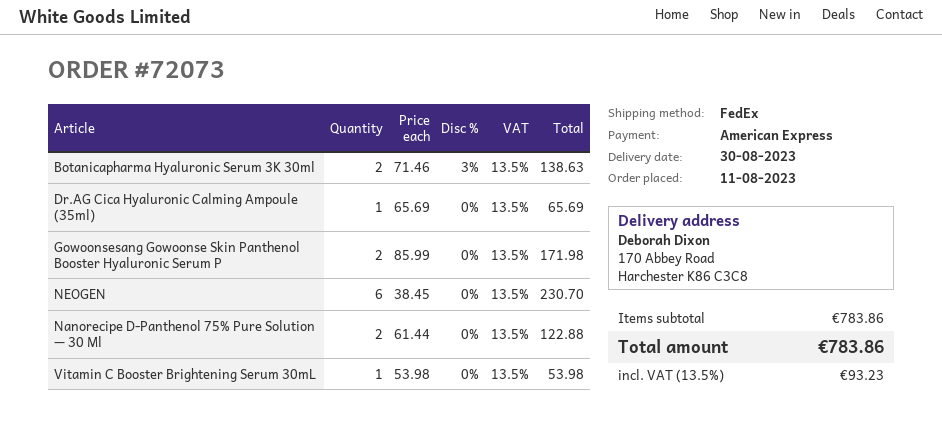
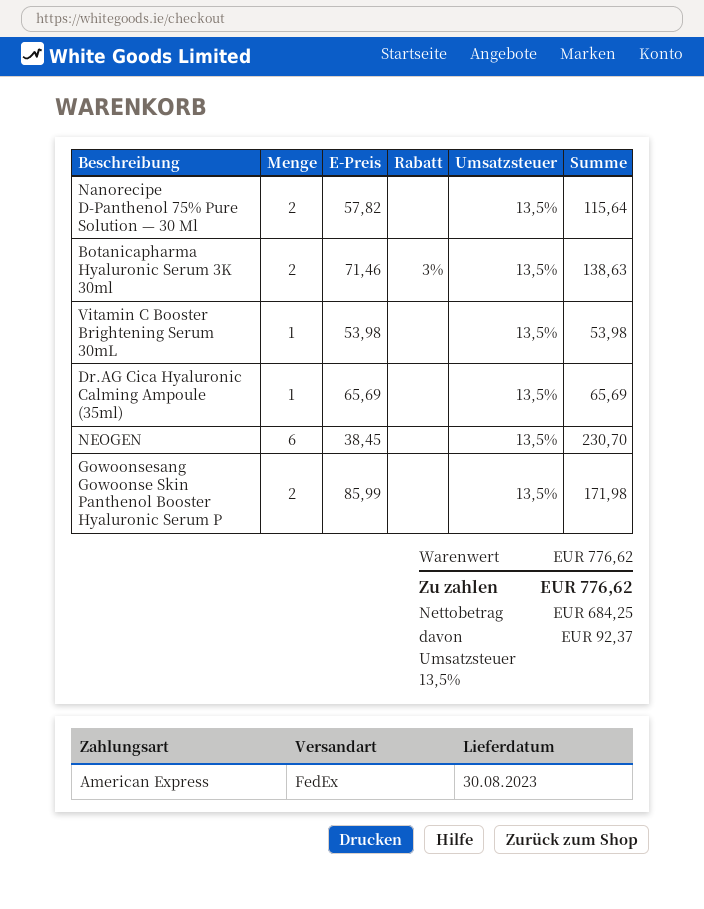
Nanorecipe D‑Panthenol 75% Pure Solution — 30 Ml: 2 x 61.44 = 122.88 -> 2 x 57.82 = 115.64
subtotal: 783.86 -> 776.62
tax: 13.5% = 93.23 -> 13.5% = 92.37
total: 783.86 -> 776.62

